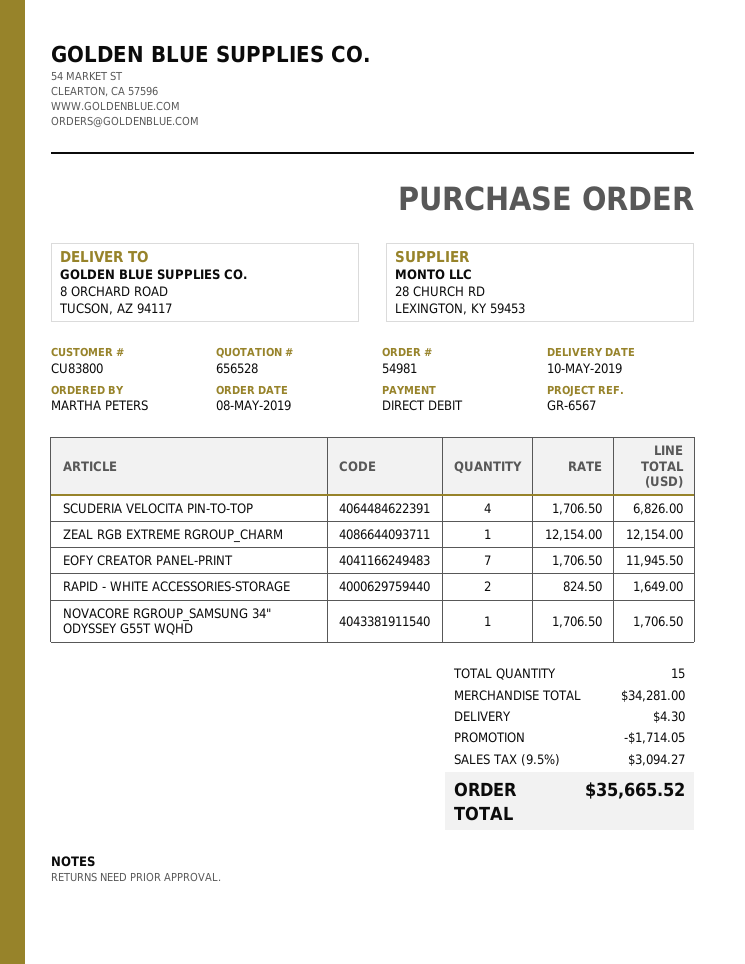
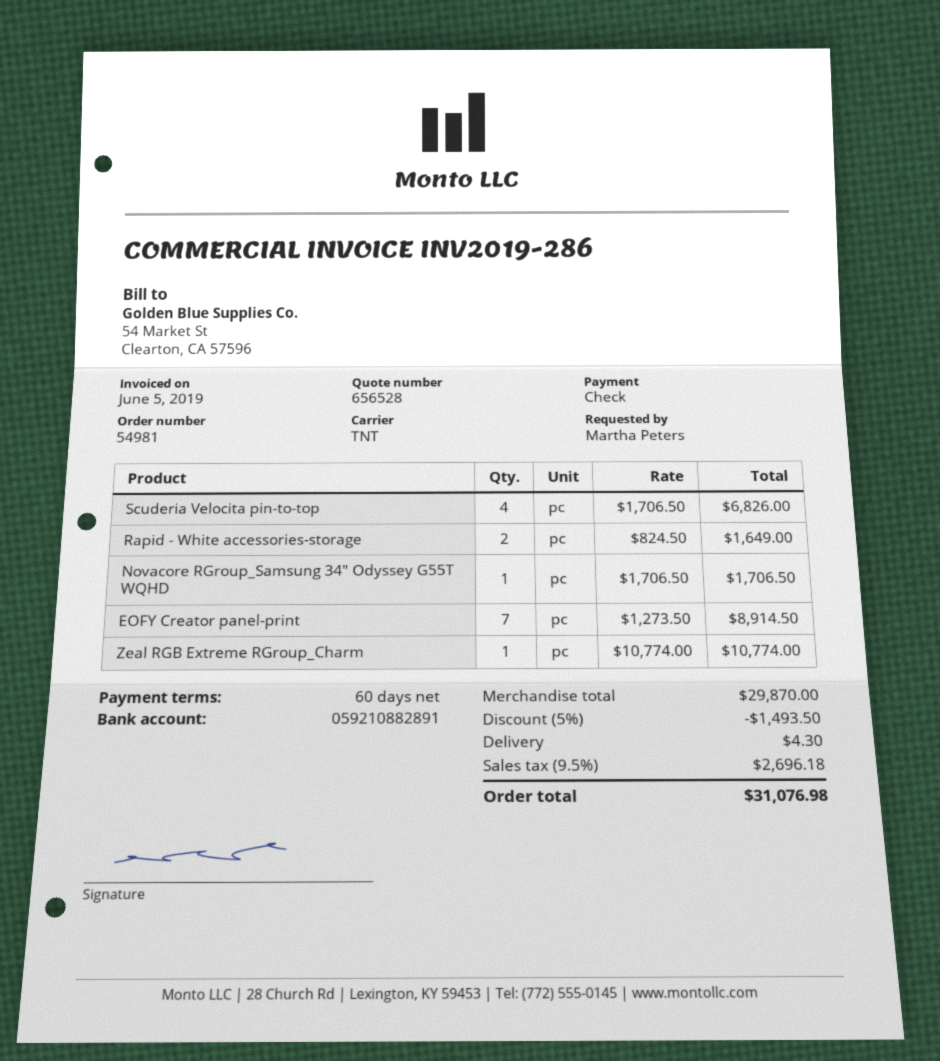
payment method: direct debit -> cheque
ZEAL RGB EXTREME RGROUP_CHARM: 1 x 12154.00 = 12154.00 -> 1 x 10774.00 = 10774.00
EOFY CREATOR PANEL-PRINT: 7 x 1706.50 = 11945.50 -> 7 x 1273.50 = 8914.50
subtotal: 34281.00 -> 29870.00
discount: 1714.05 -> 1493.50
tax: 9.5% = 3094.27 -> 9.5% = 2696.18
total: 35665.52 -> 31076.98

